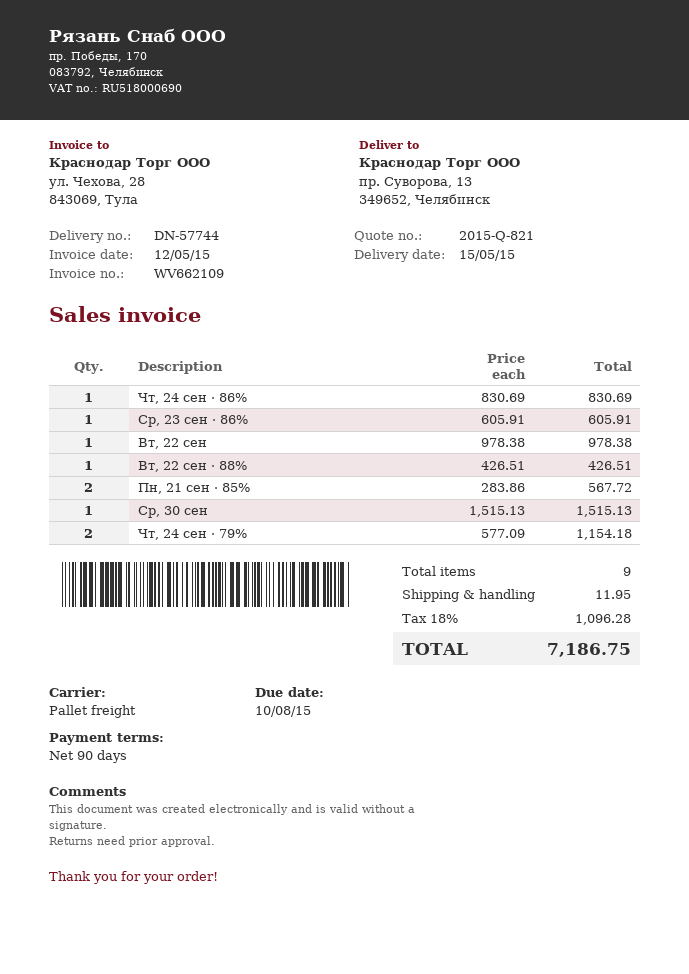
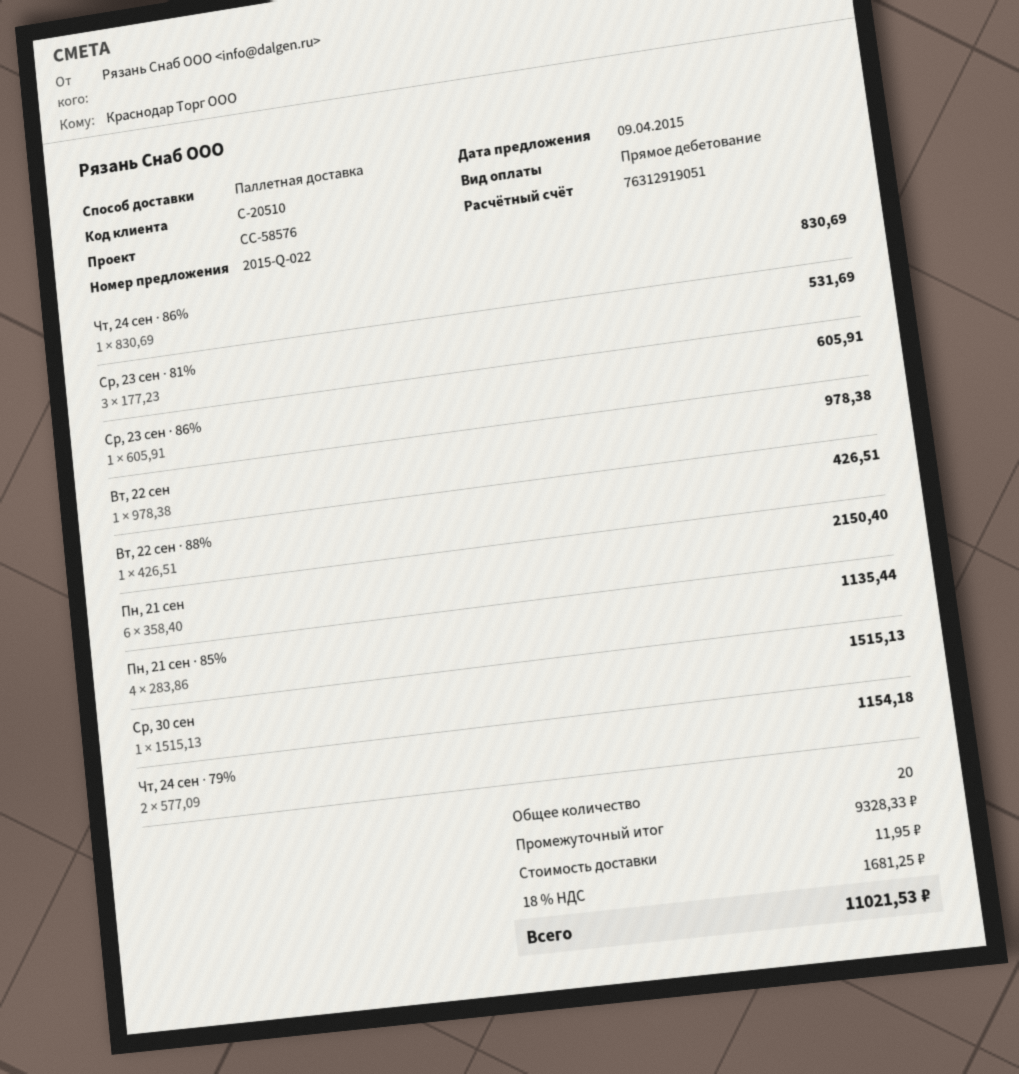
quote number: 2015-Q-821 -> 2015-Q-022
Пн, 21 сен · 85%: 2 x 283.86 = 567.72 -> 4 x 283.86 = 1135.44
Ср, 23 сен · 81%: none -> 3 x 177.23 = 531.69
Пн, 21 сен: none -> 6 x 358.40 = 2150.40
total quantity: 9 -> 20
tax: 18% = 1096.28 -> 18% = 1681.25
total: 7186.75 -> 11021.53

